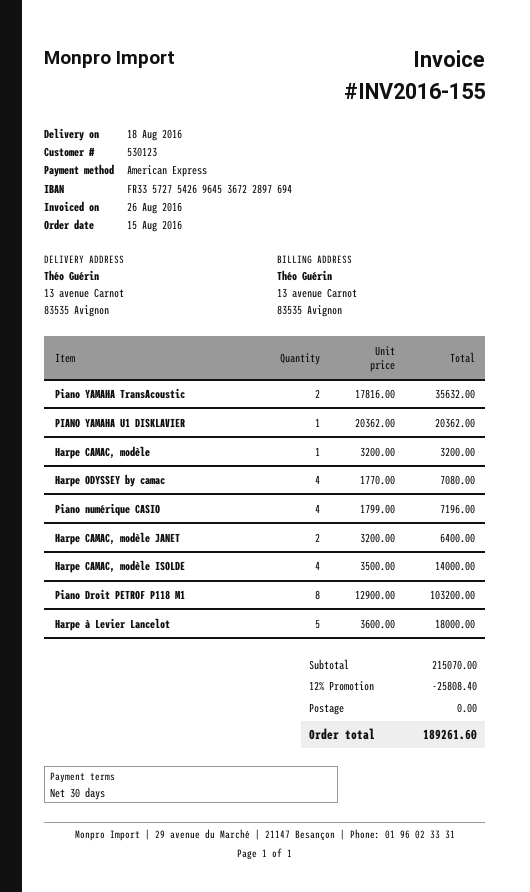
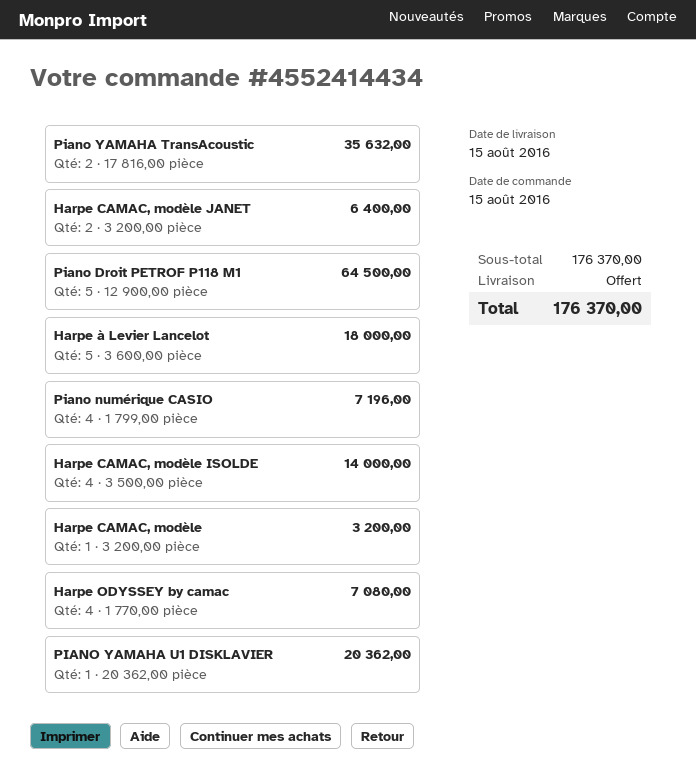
delivery date: 2016-08-18 -> 2016-08-15
Piano Droit PETROF P118 M1: 8 x 12900.00 = 103200.00 -> 5 x 12900.00 = 64500.00
subtotal: 215070.00 -> 176370.00
discount: 12% = 25808.40 -> none
total: 189261.60 -> 176370.00

